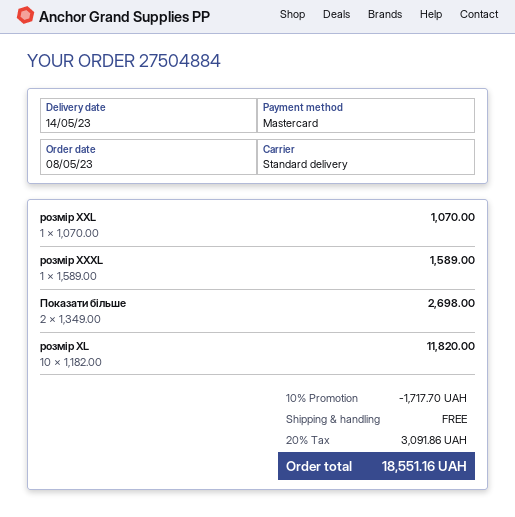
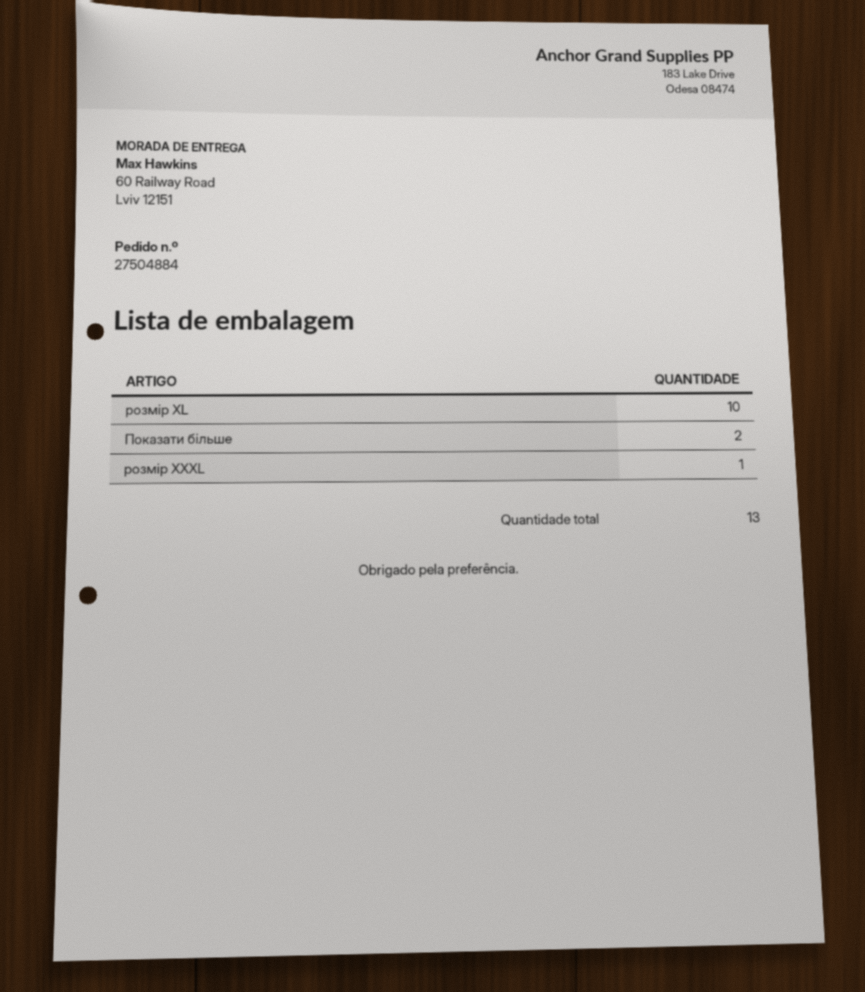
розмір XXL: 1 -> none

